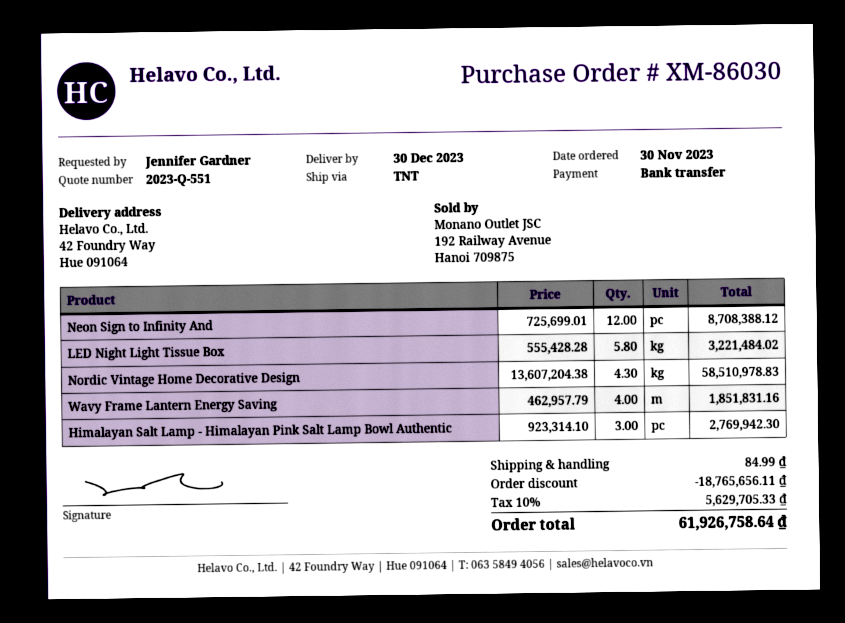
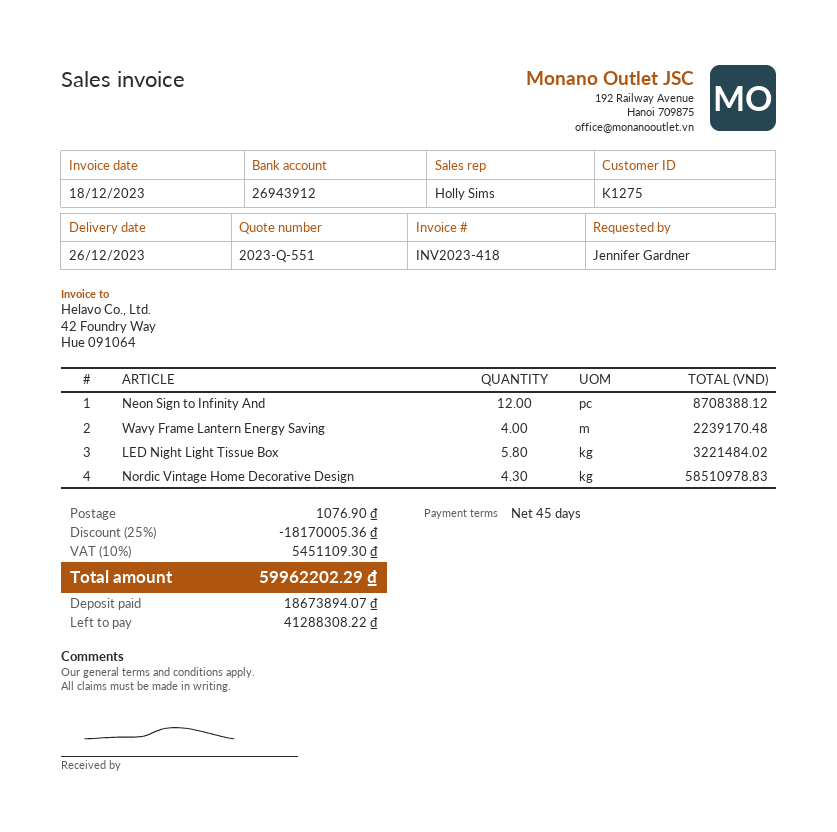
delivery date: 2023-12-30 -> 2023-12-26
Wavy Frame Lantern Energy Saving: 4 for 1851831.16 -> 4 for 2239170.48
Himalayan Salt Lamp - Himalayan Pink Salt Lamp Bowl Authentic: 3 for 2769942.30 -> none
discount: 18765656.11 -> 18170005.36
shipping: 84.99 -> 1076.90
tax: 10% = 5629705.33 -> 10% = 5451109.30
total: 61926758.64 -> 59962202.29

